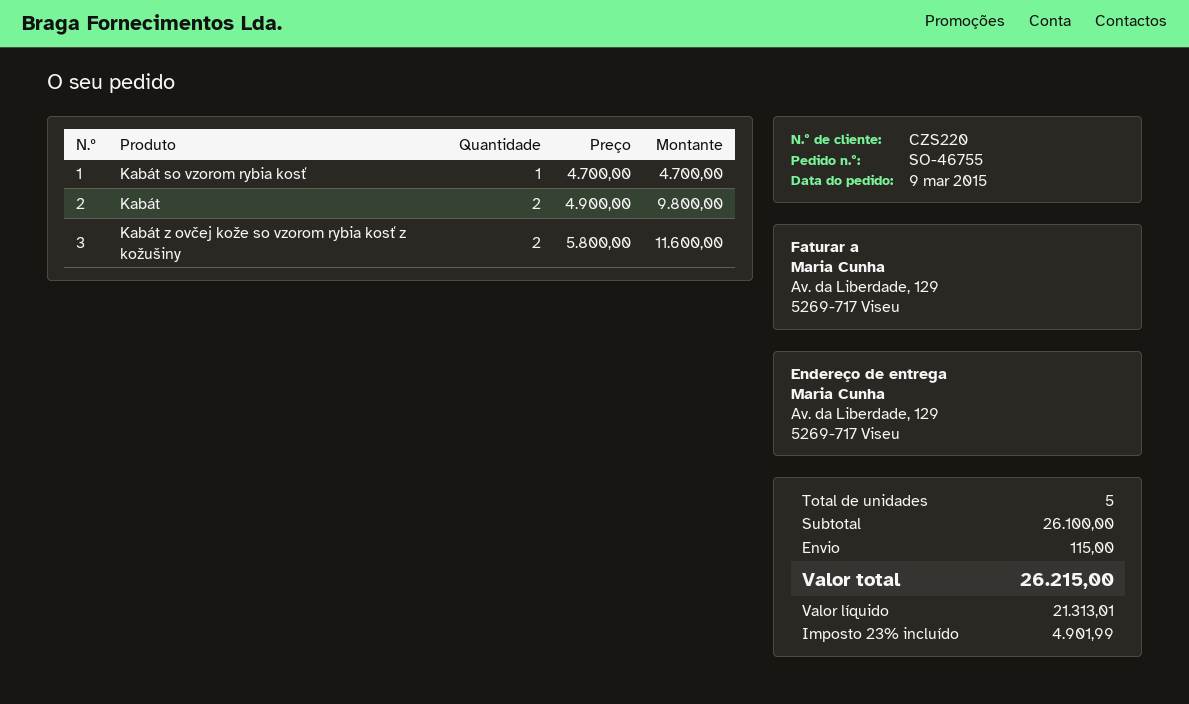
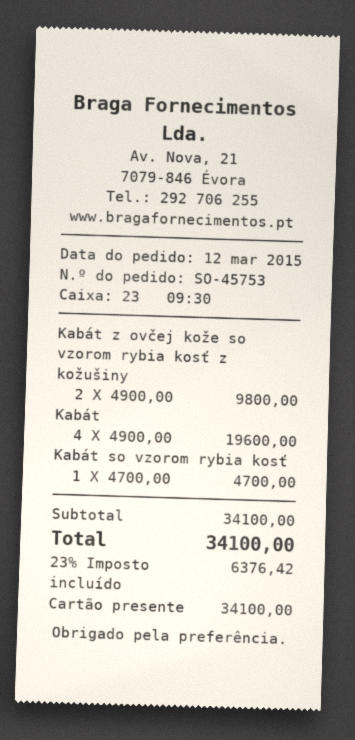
order number: SO-46755 -> SO-45753
order date: 2015-03-09 -> 2015-03-12
Kabát: 2 x 4900.00 = 9800.00 -> 4 x 4900.00 = 19600.00
Kabát z ovčej kože so vzorom rybia kosť z kožušiny: 2 x 5800.00 = 11600.00 -> 2 x 4900.00 = 9800.00
subtotal: 26100.00 -> 34100.00
shipping: 115.00 -> none
tax: 23% = 4901.99 -> 23% = 6376.42
total: 26215.00 -> 34100.00

